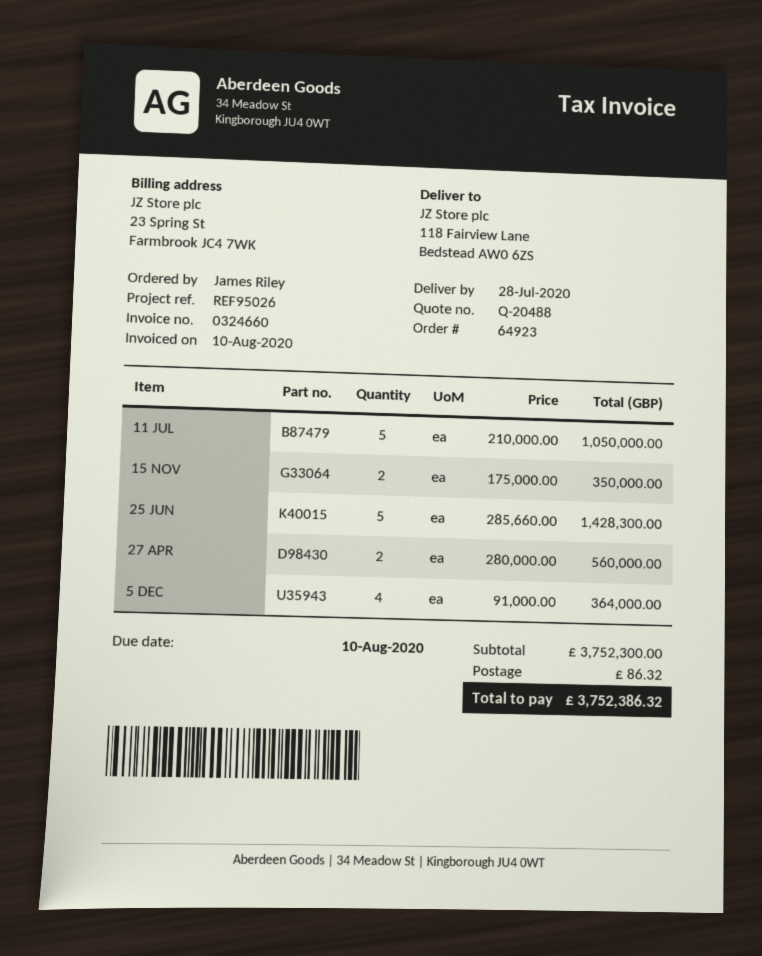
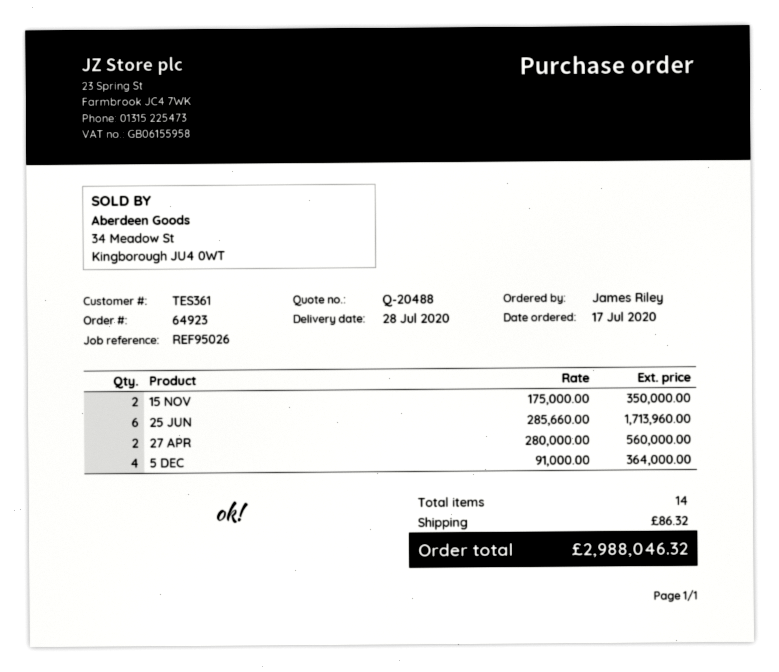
11 JUL: 5 x 210000.00 = 1050000.00 -> none
25 JUN: 5 x 285660.00 = 1428300.00 -> 6 x 285660.00 = 1713960.00
total: 3752386.32 -> 2988046.32

